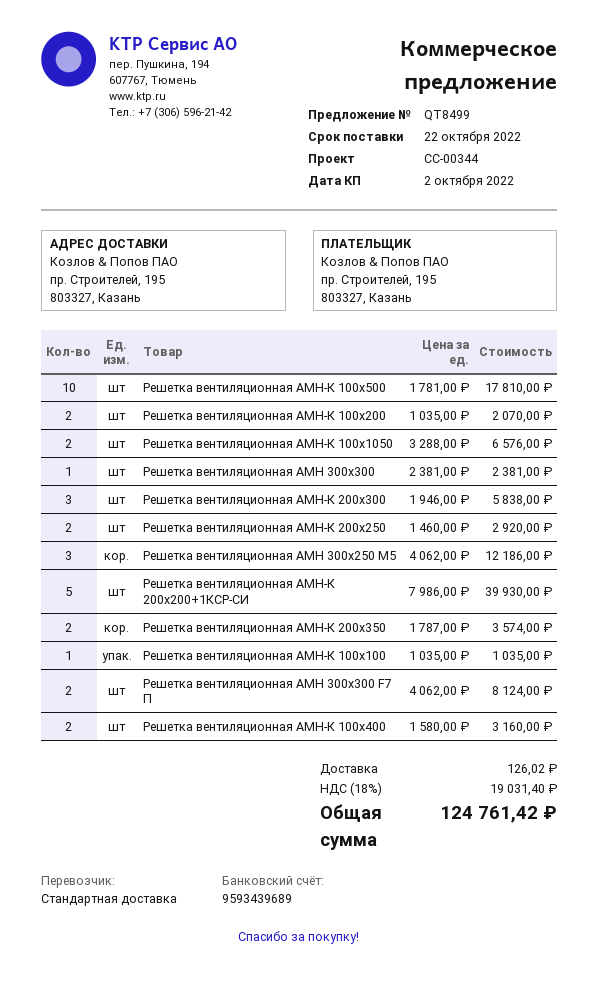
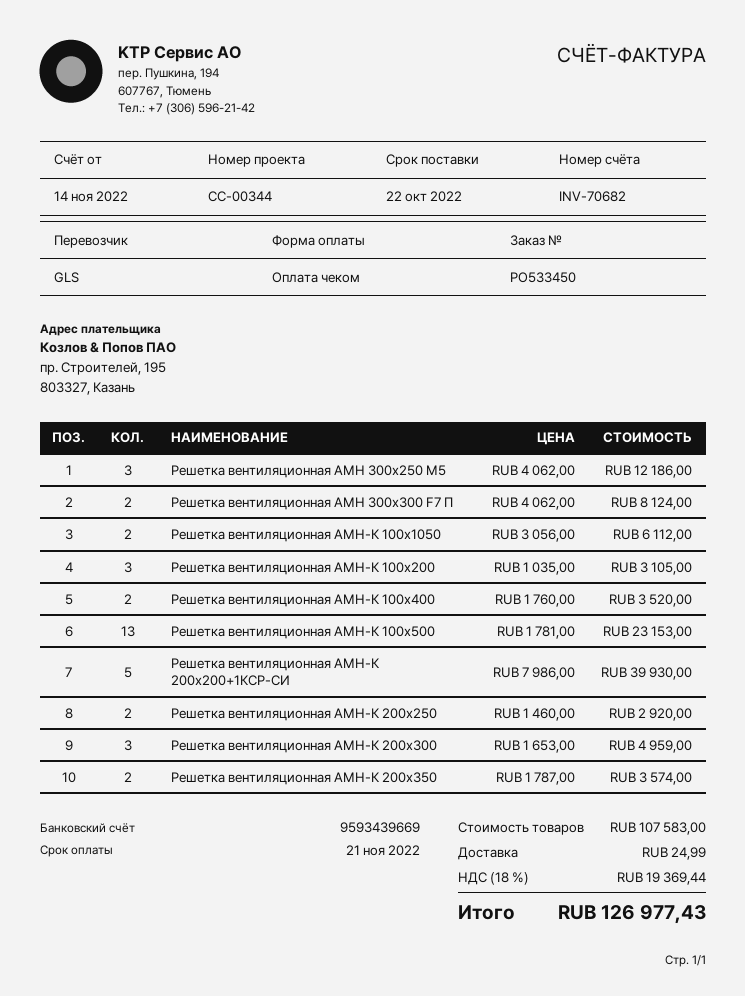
bank account: 9593439689 -> 9593439669
shipping method: standard -> GLS
Решетка вентиляционная АМН-К 100х500: 10 x 1781.00 = 17810.00 -> 13 x 1781.00 = 23153.00
Решетка вентиляционная АМН-К 100х200: 2 x 1035.00 = 2070.00 -> 3 x 1035.00 = 3105.00
Решетка вентиляционная АМН-К 100х1050: 2 x 3288.00 = 6576.00 -> 2 x 3056.00 = 6112.00
Решетка вентиляционная АМН 300х300: 1 x 2381.00 = 2381.00 -> none
Решетка вентиляционная АМН-К 200х300: 3 x 1946.00 = 5838.00 -> 3 x 1653.00 = 4959.00
Решетка вентиляционная АМН-К 100х100: 1 x 1035.00 = 1035.00 -> none
Решетка вентиляционная АМН-К 100х400: 2 x 1580.00 = 3160.00 -> 2 x 1760.00 = 3520.00
shipping: 126.02 -> 24.99
tax: 18% = 19031.40 -> 18% = 19369.44
total: 124761.42 -> 126977.43

